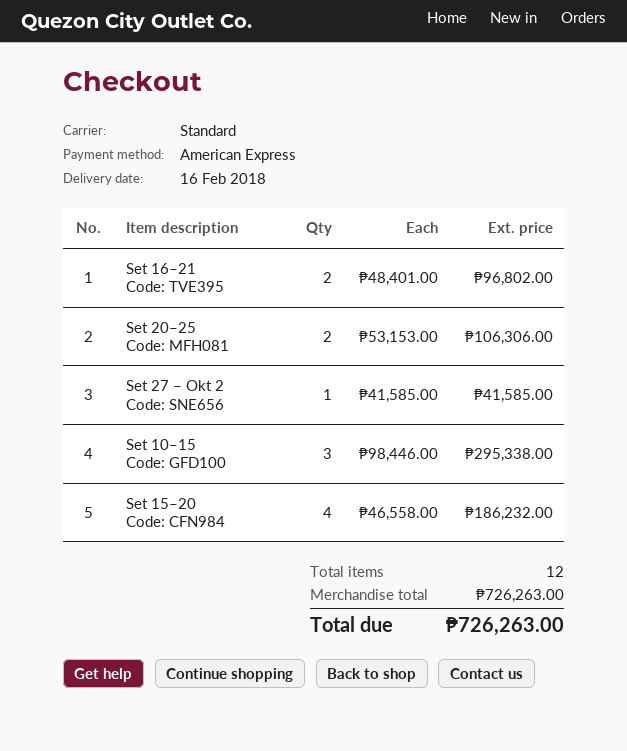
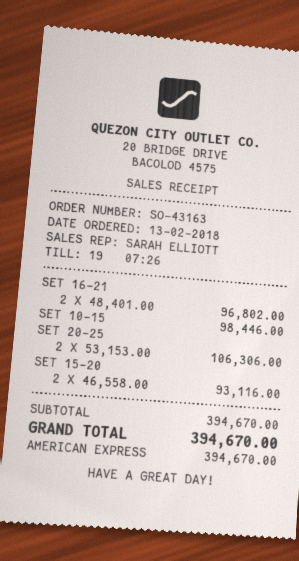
Set 27 – Okt 2: 1 x 41585.00 = 41585.00 -> none
Set 10–15: 3 x 98446.00 = 295338.00 -> 1 x 98446.00 = 98446.00
Set 15–20: 4 x 46558.00 = 186232.00 -> 2 x 46558.00 = 93116.00
subtotal: 726263.00 -> 394670.00
total: 726263.00 -> 394670.00

